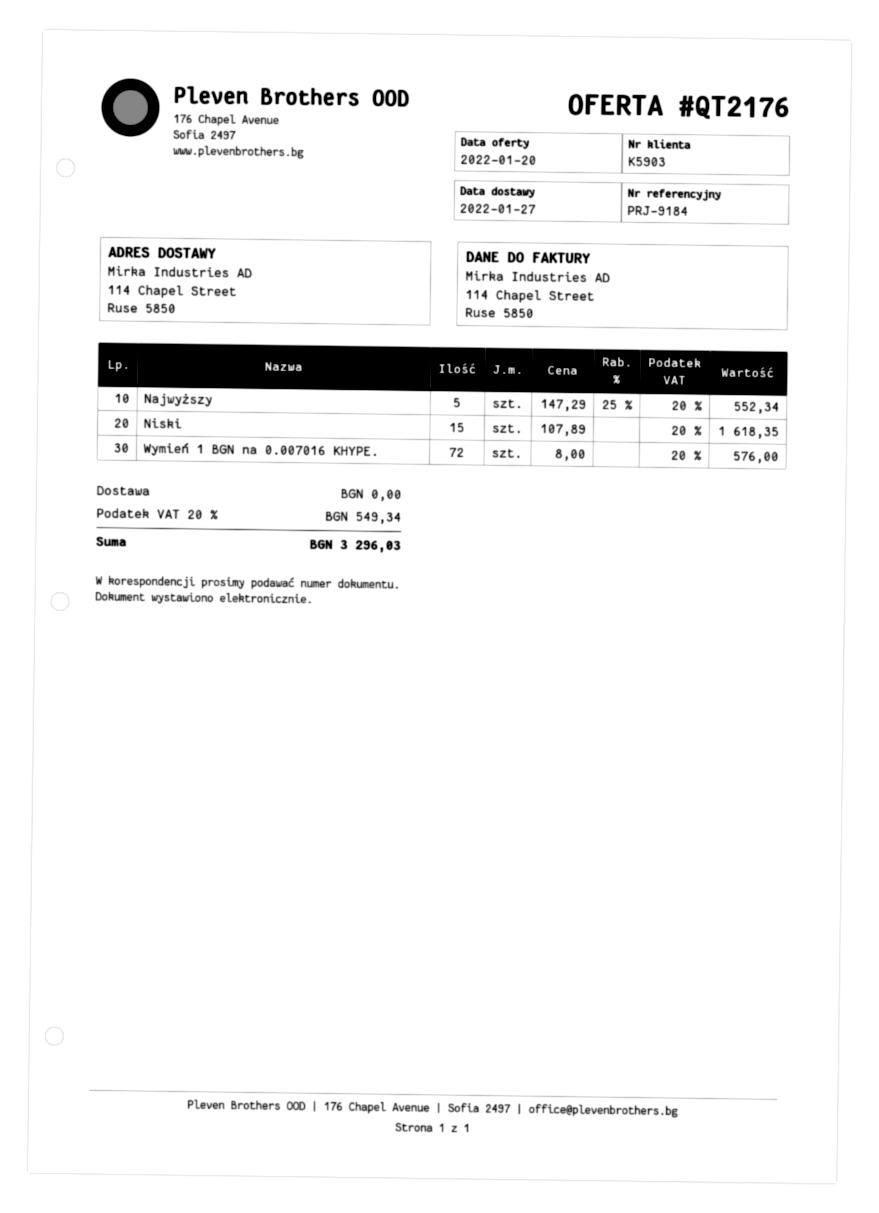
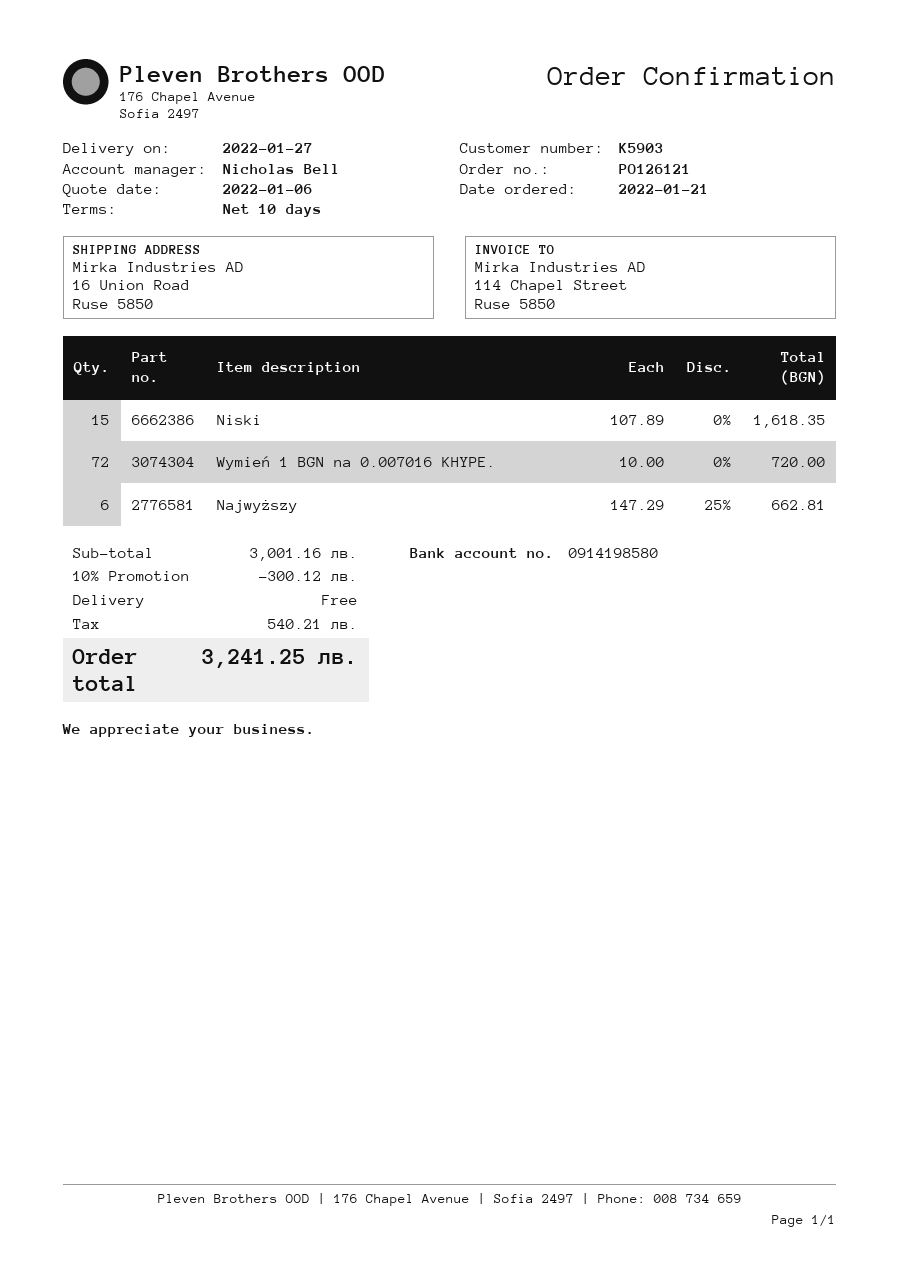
quote date: 2022-01-20 -> 2022-01-06
ship to: 114 Chapel Street, Ruse 5850 -> 16 Union Road, Ruse 5850
Najwyższy: 5 x 147.29 - 25% = 552.34 -> 6 x 147.29 - 25% = 662.81
Wymień 1 BGN na 0.007016 KHYPE.: 72 x 8.00 = 576.00 -> 72 x 10.00 = 720.00
discount: none -> 10% = 300.12
tax: 549.34 -> 540.21
total: 3296.03 -> 3241.25

